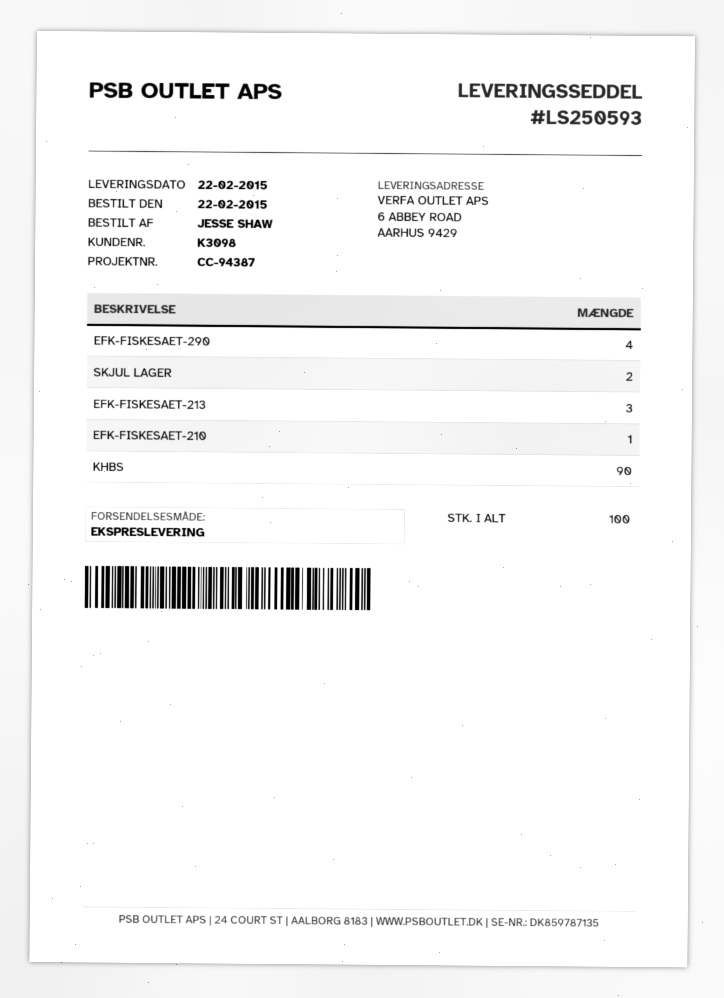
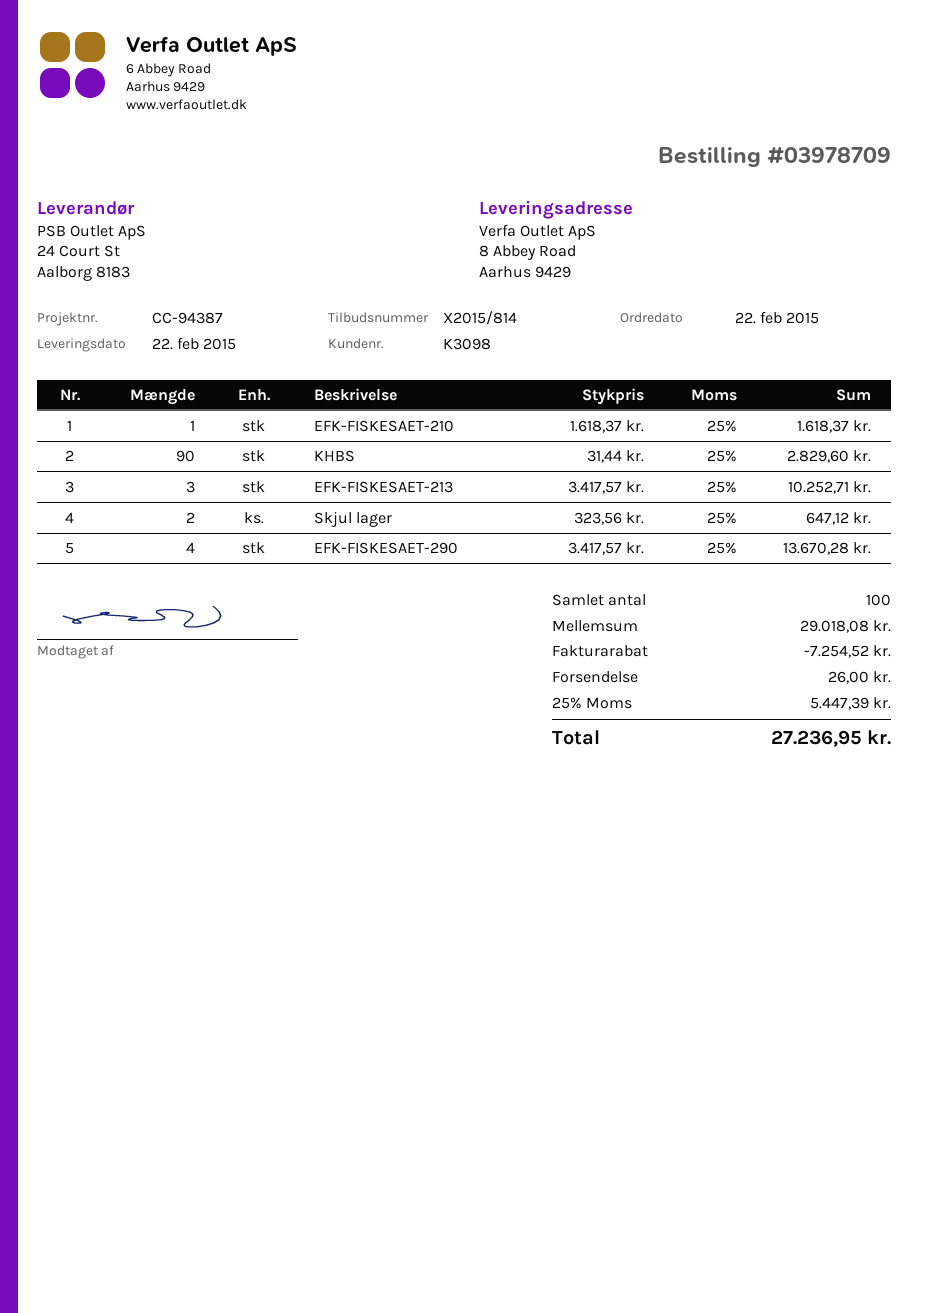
ship to: 6 ABBEY ROAD, AARHUS 9429 -> 8 Abbey Road, Aarhus 9429

